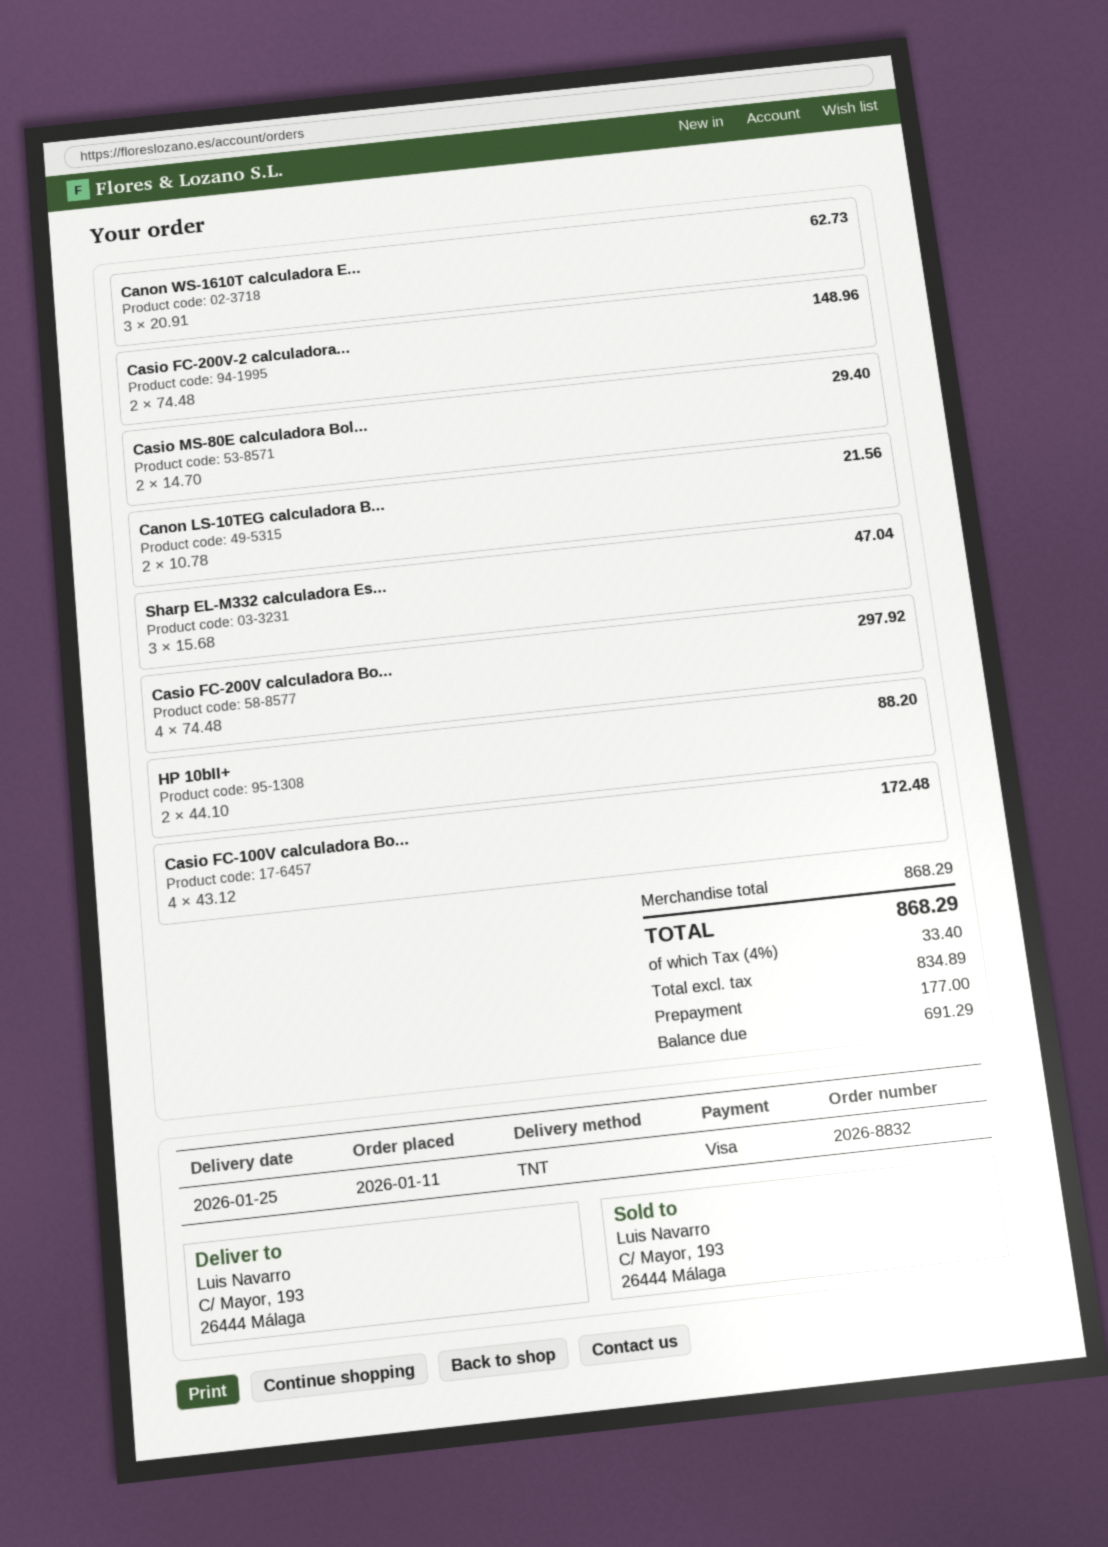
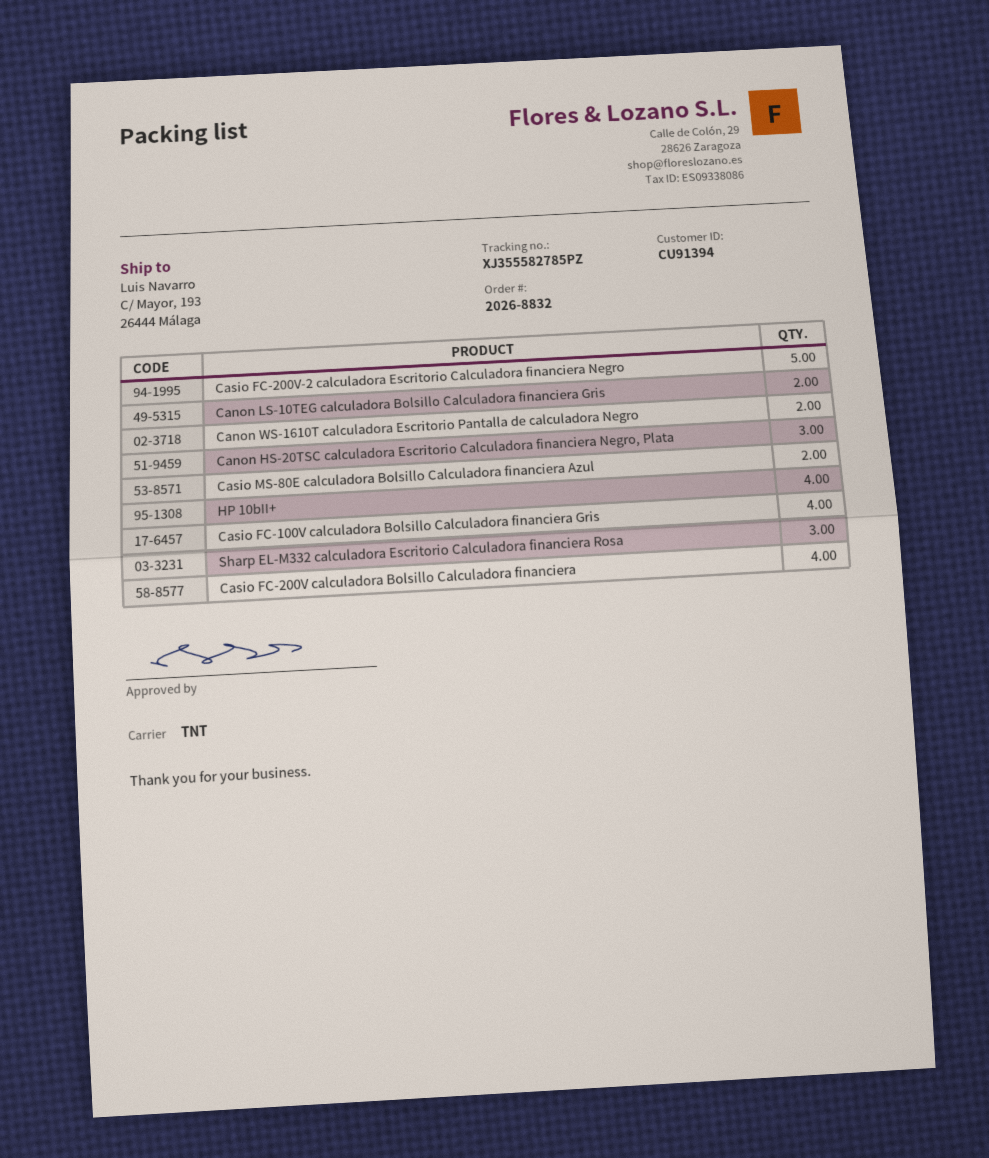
Canon WS-1610T calculadora E...: 3 -> 2
Casio FC-200V-2 calculadora...: 2 -> 5
HP 10bII+: 2 -> 4
Canon HS-20TSC calculadora Escritorio Calculadora financiera Negro, Plata: none -> 3

